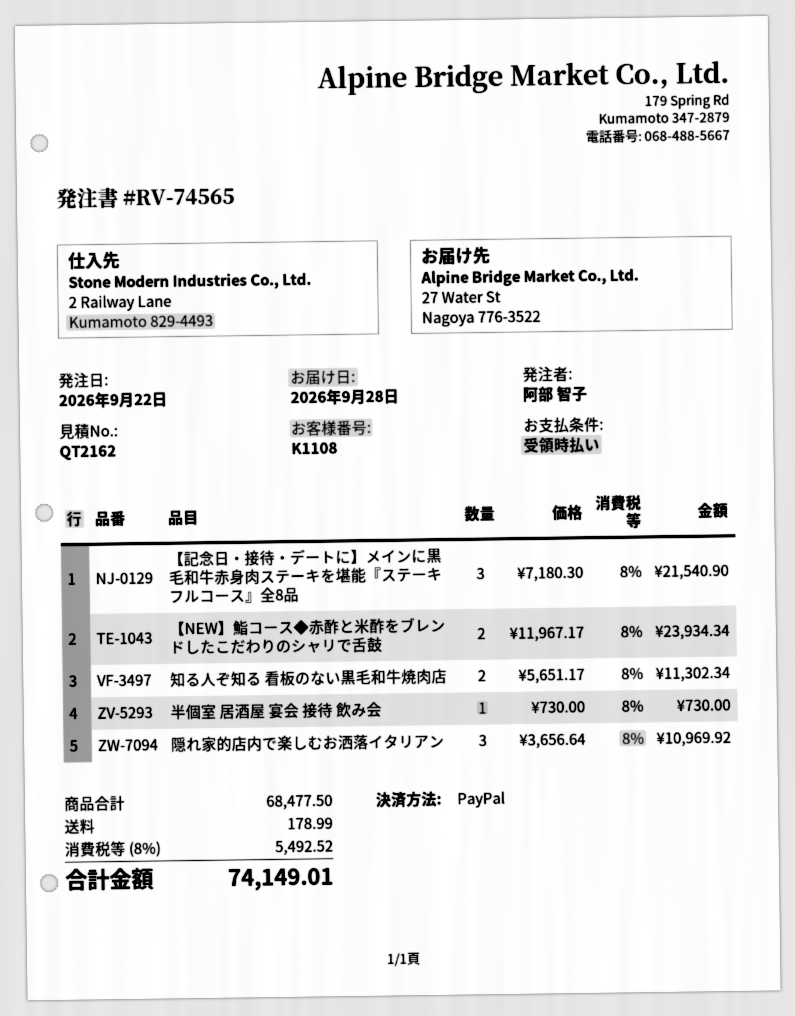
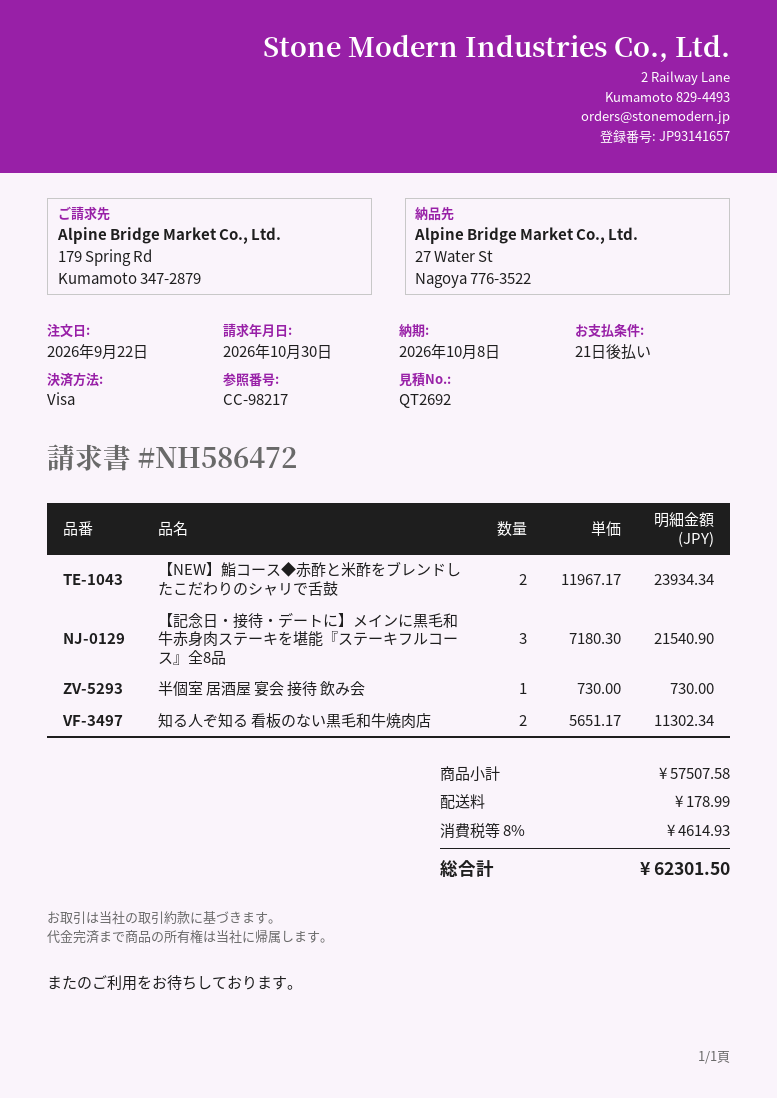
quote number: QT2162 -> QT2692
delivery date: 2026-09-28 -> 2026-10-08
payment terms: on receipt -> 21 days
payment method: PayPal -> Visa
隠れ家的店内で楽しむお洒落イタリアン: 3 x 3656.64 = 10969.92 -> none
subtotal: 68477.50 -> 57507.58
tax: 8% = 5492.52 -> 8% = 4614.93
total: 74149.01 -> 62301.50

